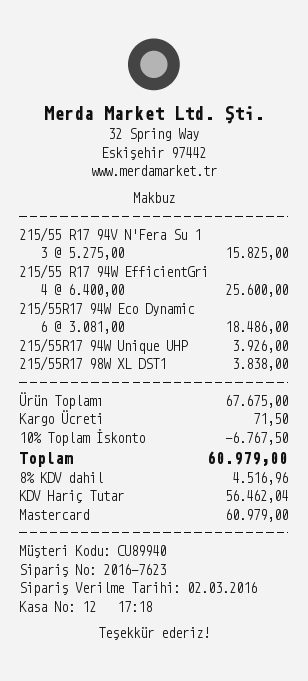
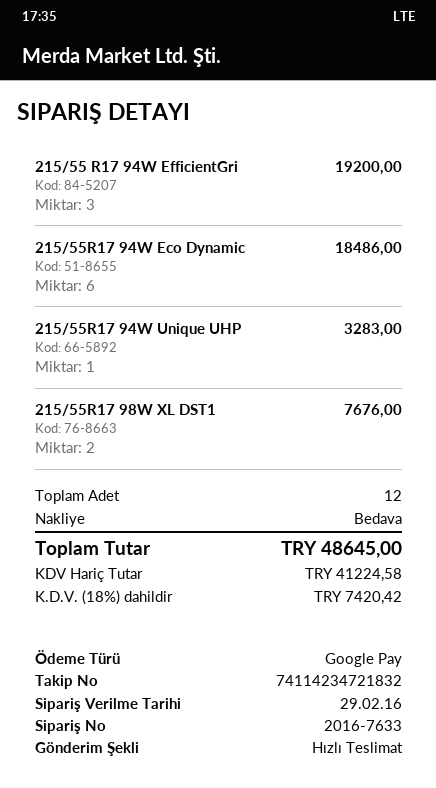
order number: 2016-7623 -> 2016-7633
order date: 2016-03-02 -> 2016-02-29
payment method: Mastercard -> Google Pay
215/55 R17 94V N'Fera Su 1: 3 for 15825.00 -> none
215/55 R17 94W EfficientGri: 4 for 25600.00 -> 3 for 19200.00
215/55R17 94W Unique UHP: 1 for 3926.00 -> 1 for 3283.00
215/55R17 98W XL DST1: 1 for 3838.00 -> 2 for 7676.00
discount: 10% = 6767.50 -> none
shipping: 71.50 -> 0.00
net: 56462.04 -> 41224.58
tax: 8% = 4516.96 -> 18% = 7420.42
total: 60979.00 -> 48645.00

